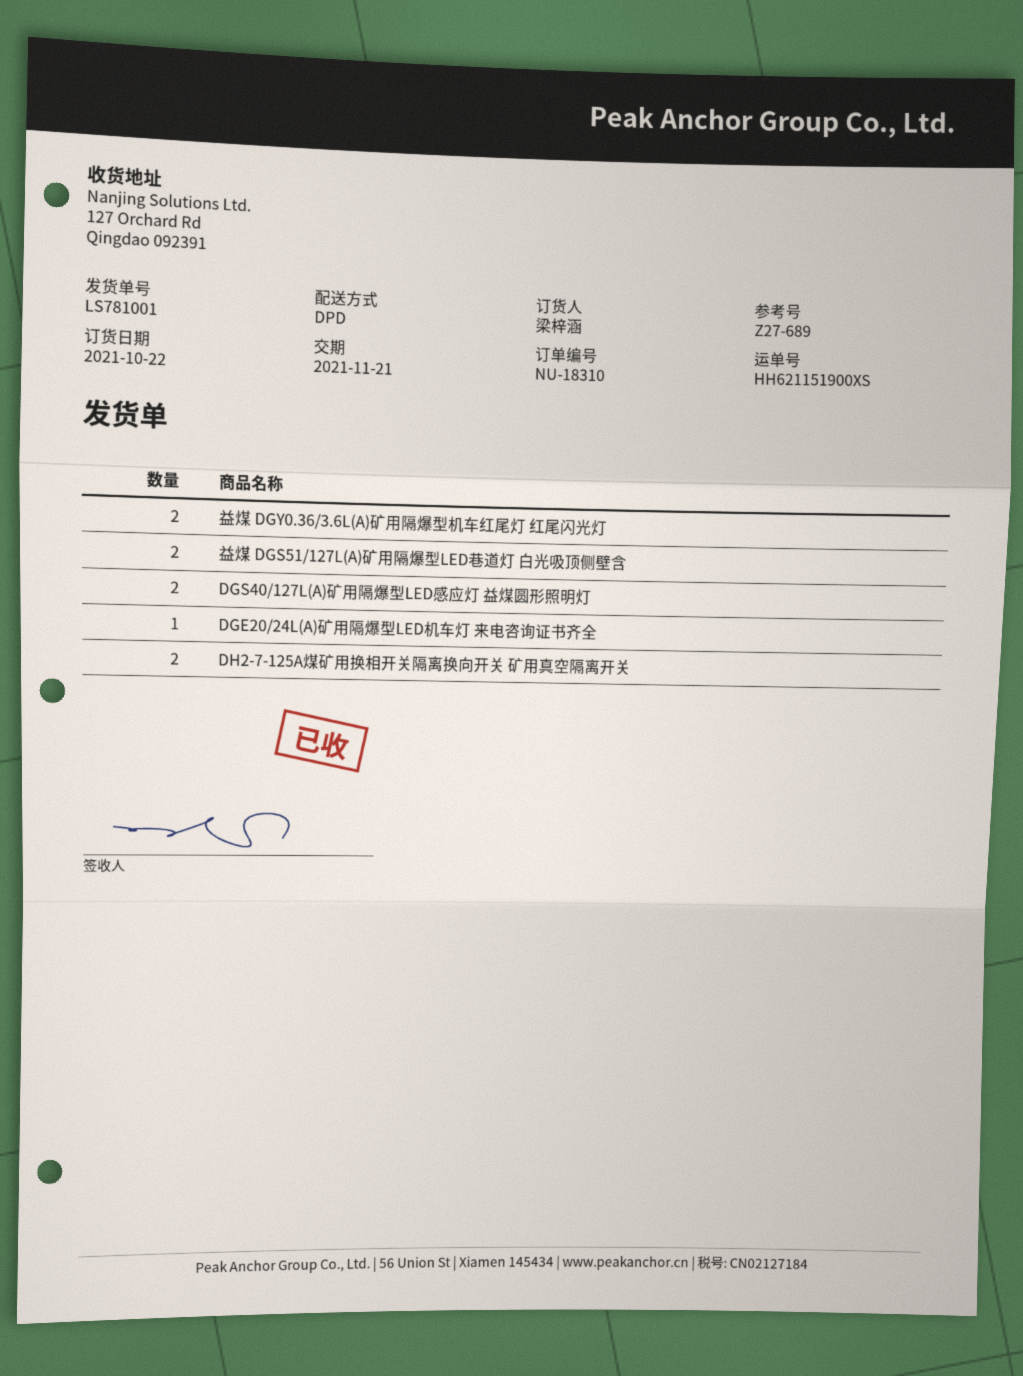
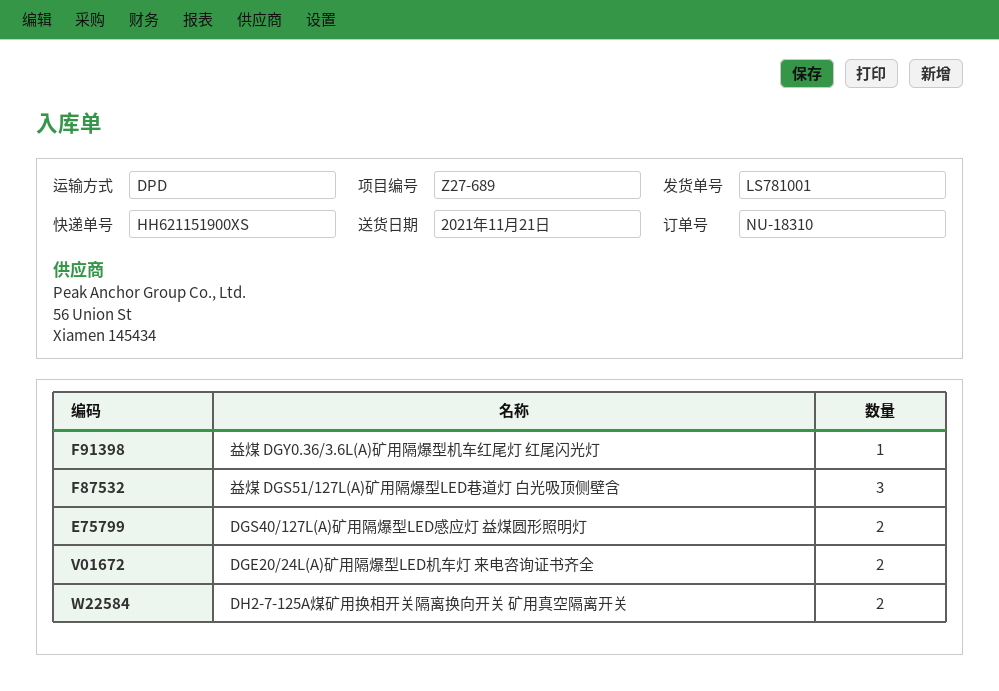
益煤 DGY0.36/3.6L(A)矿用隔爆型机车红尾灯 红尾闪光灯: 2 -> 1
益煤 DGS51/127L(A)矿用隔爆型LED巷道灯 白光吸顶侧壁含: 2 -> 3
DGE20/24L(A)矿用隔爆型LED机车灯 来电咨询证书齐全: 1 -> 2

